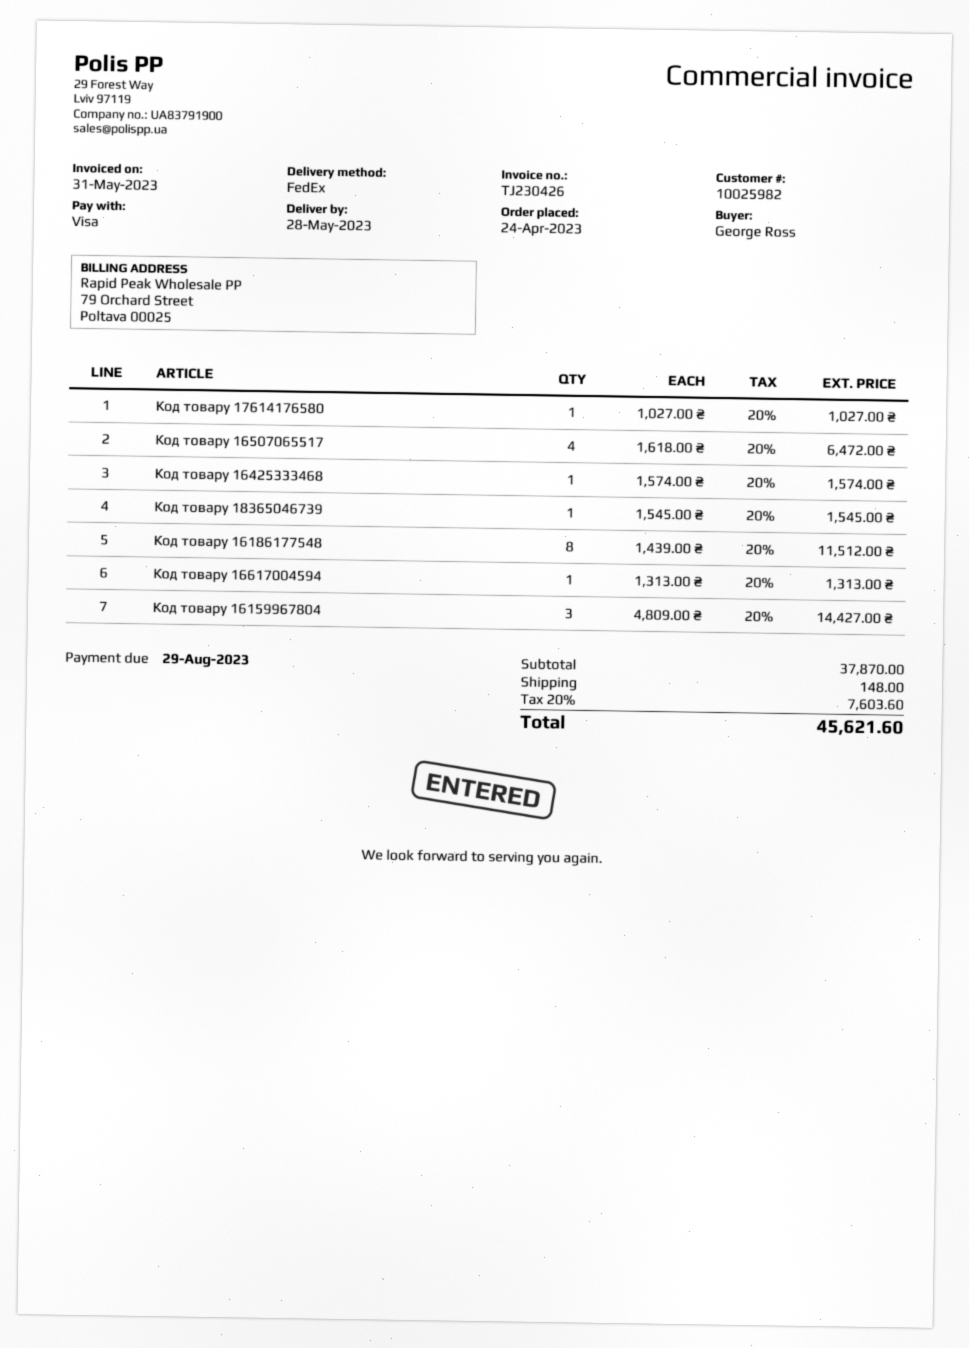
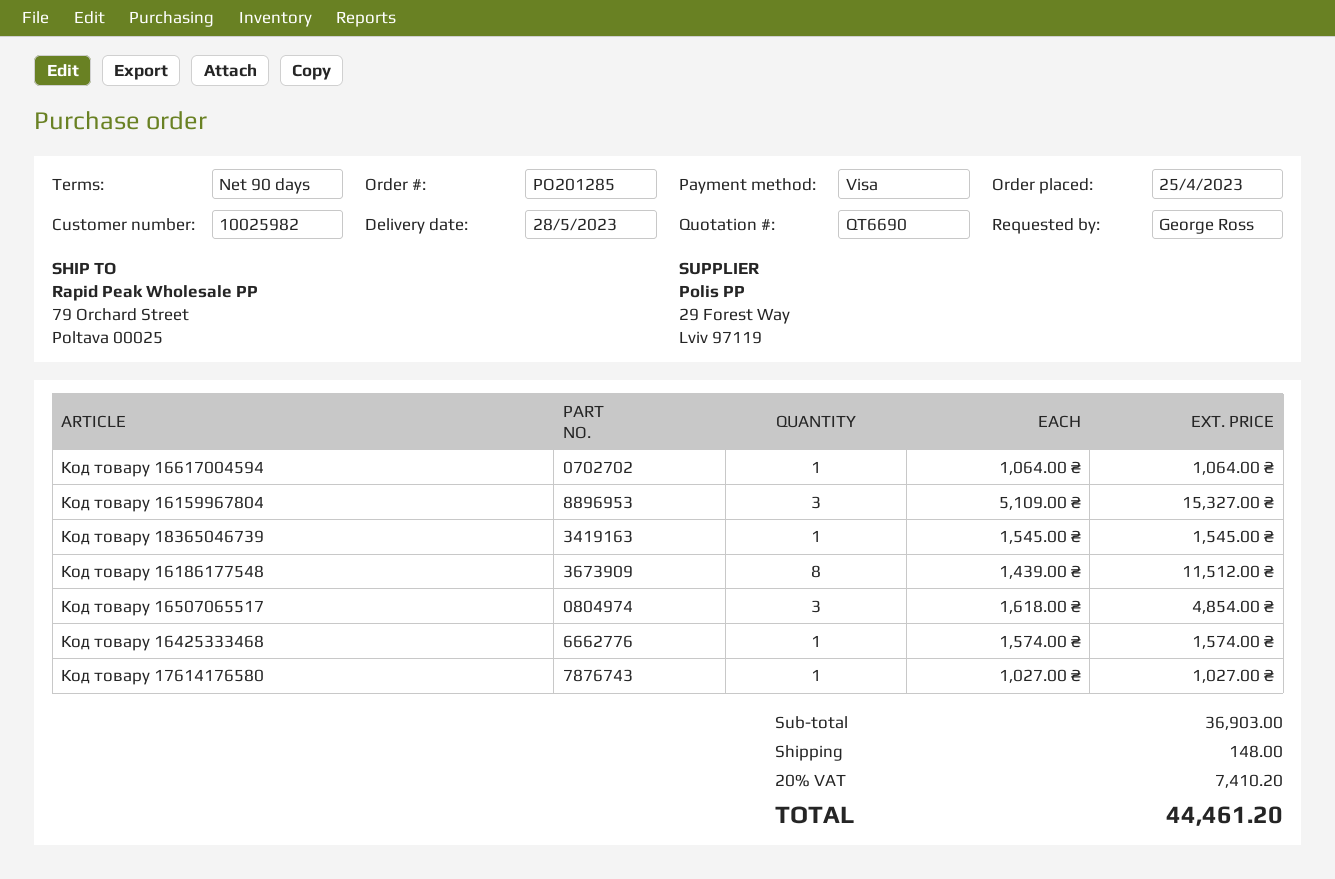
order date: 2023-04-24 -> 2023-04-25
Код товару 16507065517: 4 x 1618.00 = 6472.00 -> 3 x 1618.00 = 4854.00
Код товару 16617004594: 1 x 1313.00 = 1313.00 -> 1 x 1064.00 = 1064.00
Код товару 16159967804: 3 x 4809.00 = 14427.00 -> 3 x 5109.00 = 15327.00
subtotal: 37870.00 -> 36903.00
tax: 20% = 7603.60 -> 20% = 7410.20
total: 45621.60 -> 44461.20

